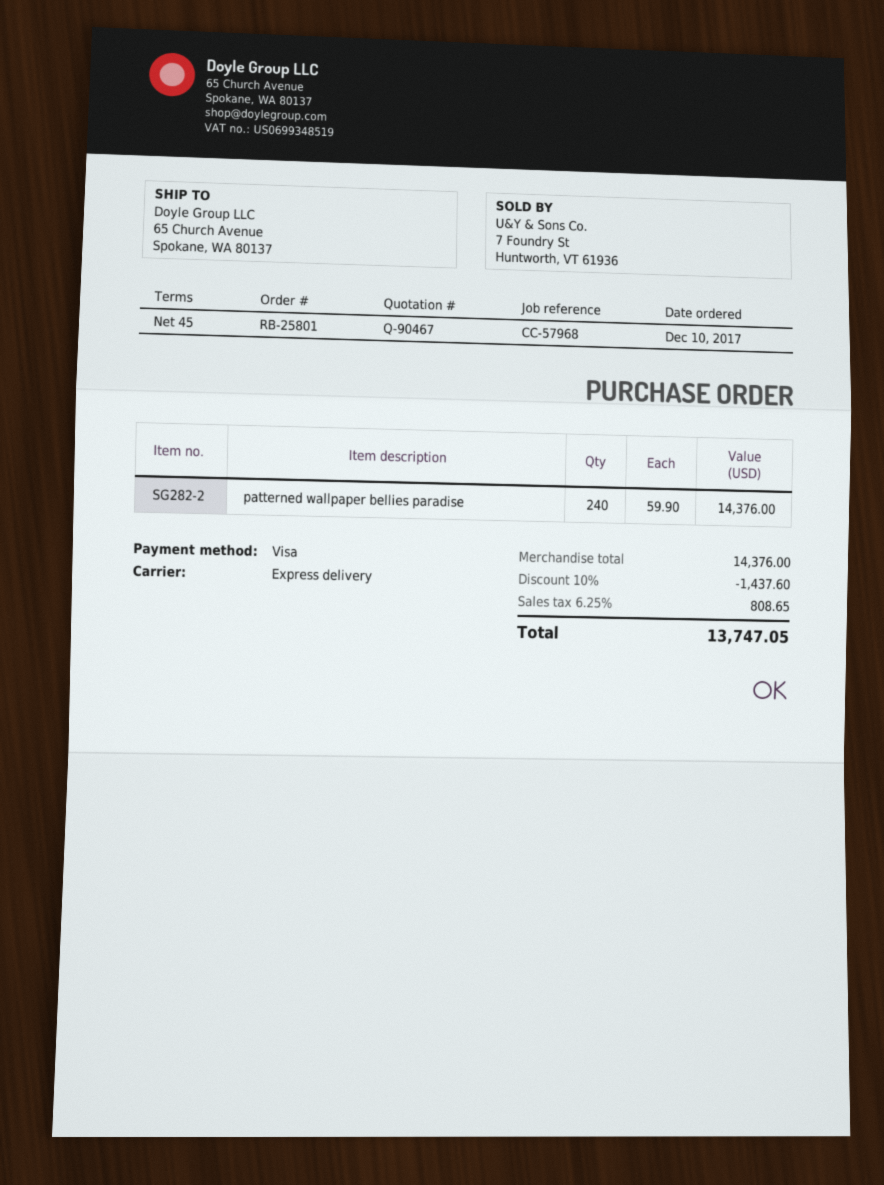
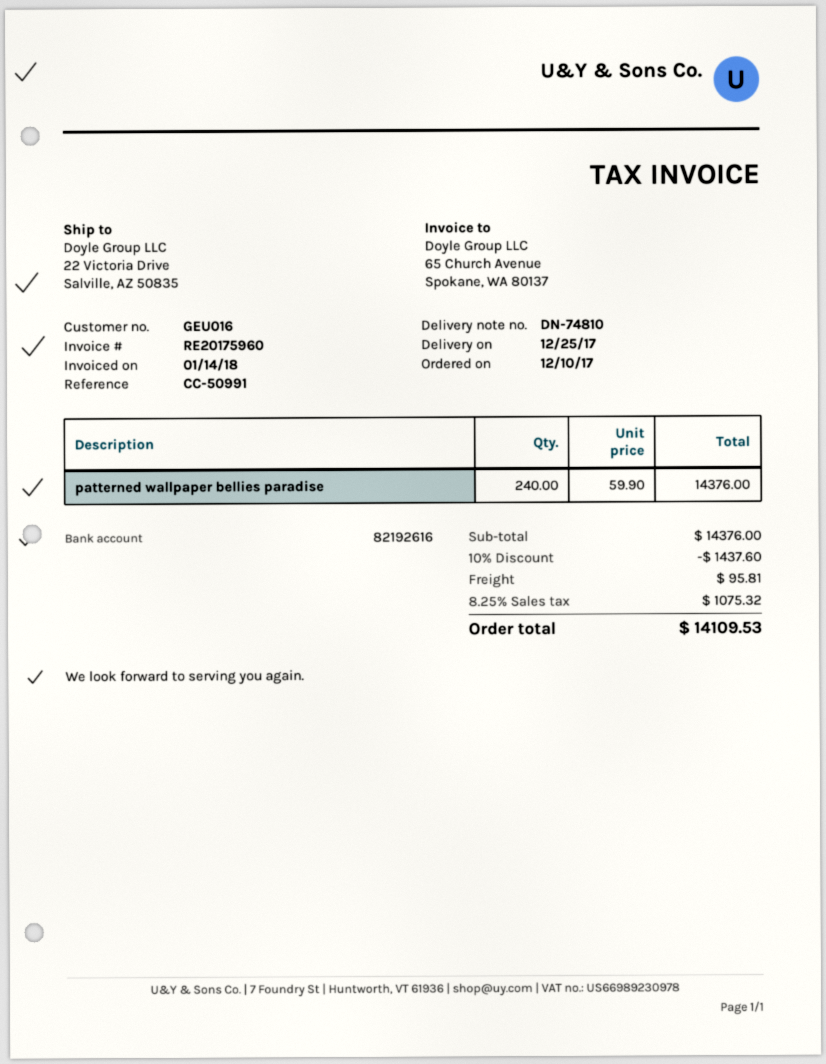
reference: CC-57968 -> CC-50991
ship to: 65 Church Avenue, Spokane, WA 80137 -> 22 Victoria Drive, Salville, AZ 50835
shipping: none -> 95.81
tax: 6.25% = 808.65 -> 8.25% = 1075.32
total: 13747.05 -> 14109.53

